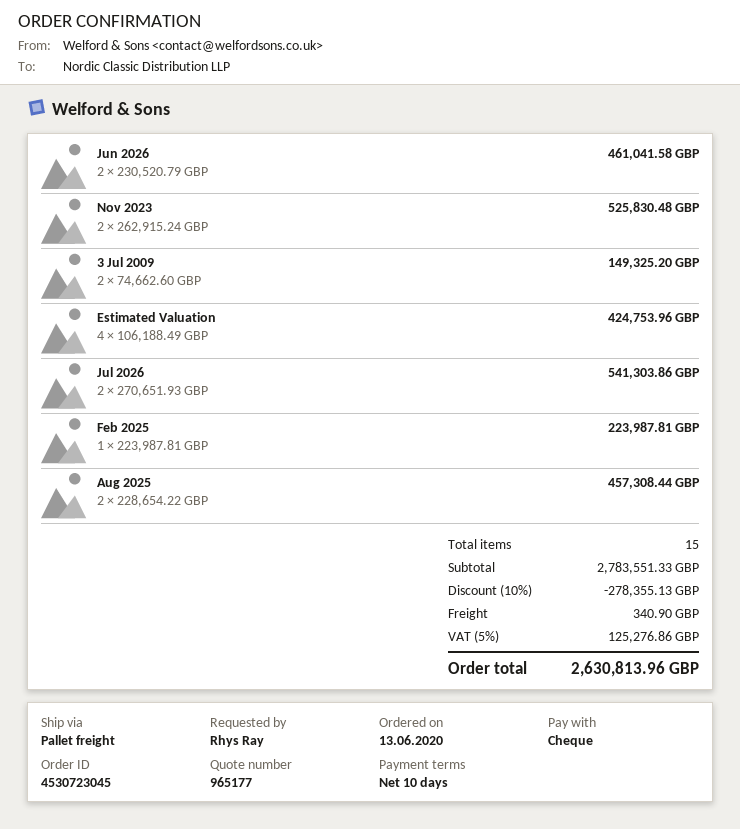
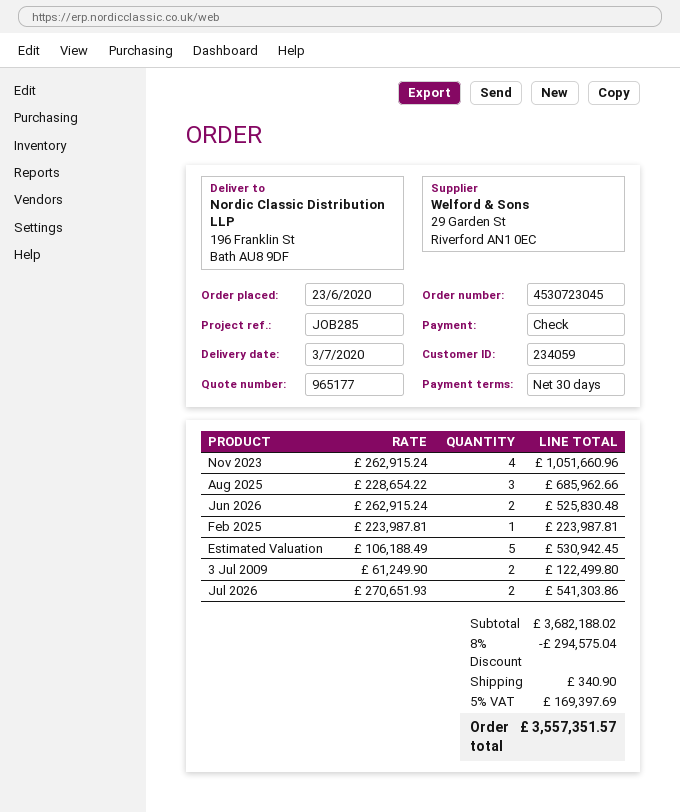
order date: 2020-06-13 -> 2020-06-23
payment terms: 10 days -> 30 days
Jun 2026: 2 x 230520.79 = 461041.58 -> 2 x 262915.24 = 525830.48
Nov 2023: 2 x 262915.24 = 525830.48 -> 4 x 262915.24 = 1051660.96
3 Jul 2009: 2 x 74662.60 = 149325.20 -> 2 x 61249.90 = 122499.80
Estimated Valuation: 4 x 106188.49 = 424753.96 -> 5 x 106188.49 = 530942.45
Aug 2025: 2 x 228654.22 = 457308.44 -> 3 x 228654.22 = 685962.66
subtotal: 2783551.33 -> 3682188.02
discount: 10% = 278355.13 -> 8% = 294575.04
tax: 5% = 125276.86 -> 5% = 169397.69
total: 2630813.96 -> 3557351.57

